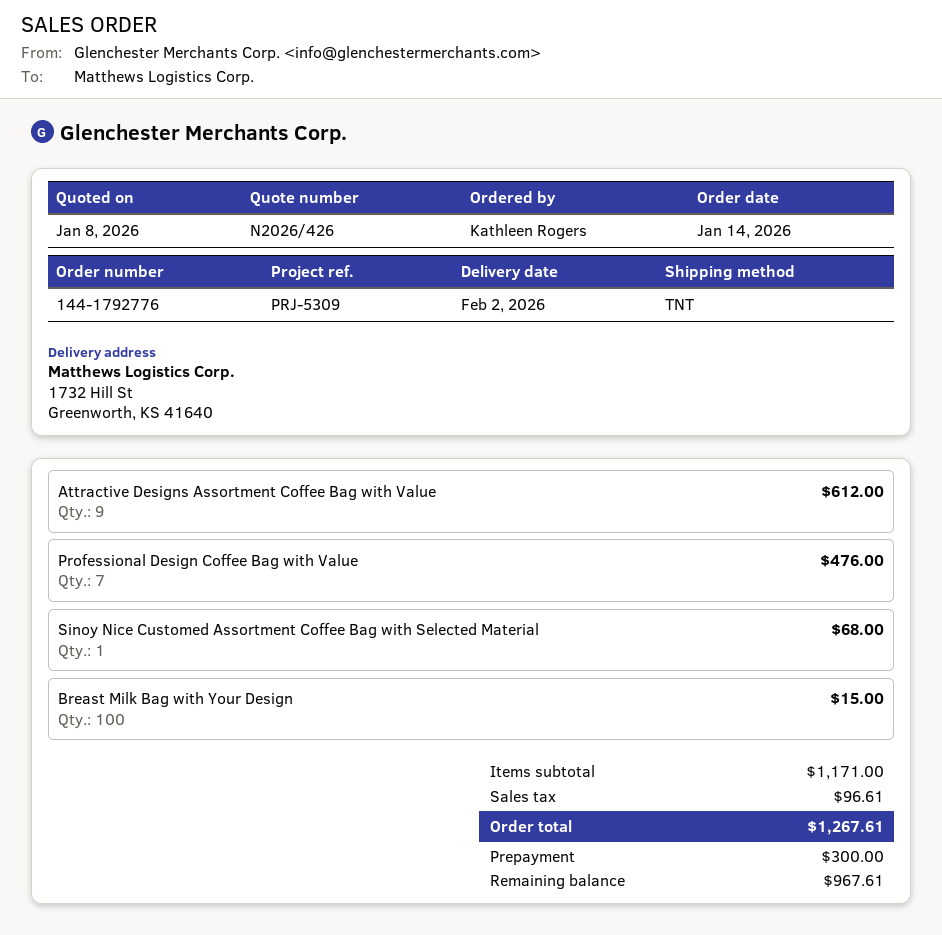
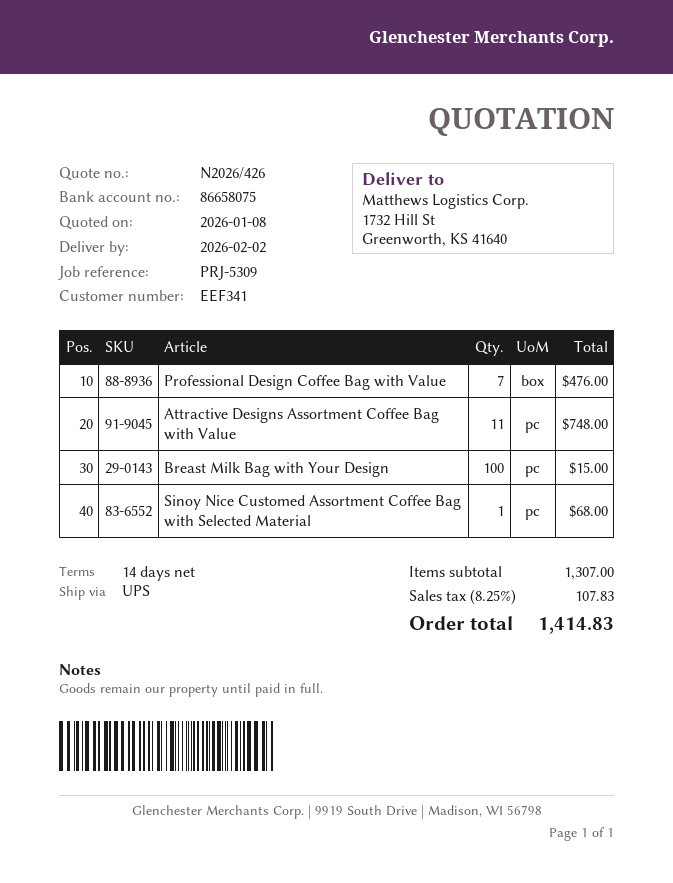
shipping method: TNT -> UPS
Attractive Designs Assortment Coffee Bag with Value: 9 for 612.00 -> 11 for 748.00
subtotal: 1171.00 -> 1307.00
tax: 96.61 -> 107.83
total: 1267.61 -> 1414.83

